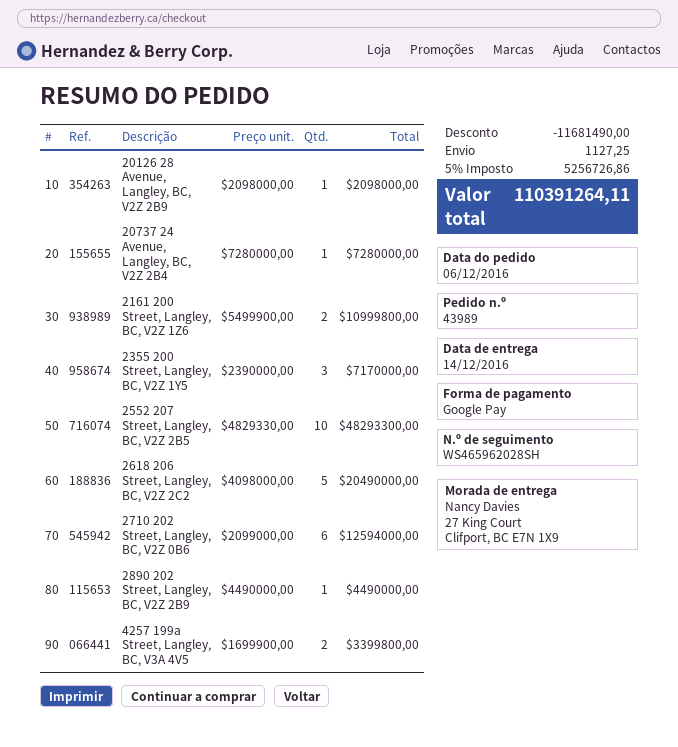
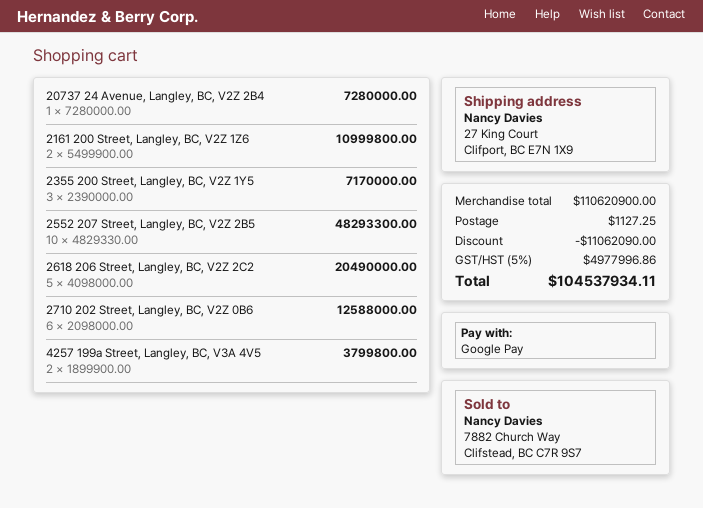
20126 28 Avenue, Langley, BC, V2Z 2B9: 1 x 2098000.00 = 2098000.00 -> none
2710 202 Street, Langley, BC, V2Z 0B6: 6 x 2099000.00 = 12594000.00 -> 6 x 2098000.00 = 12588000.00
2890 202 Street, Langley, BC, V2Z 2B9: 1 x 4490000.00 = 4490000.00 -> none
4257 199a Street, Langley, BC, V3A 4V5: 2 x 1699900.00 = 3399800.00 -> 2 x 1899900.00 = 3799800.00
discount: 11681490.00 -> 11062090.00
tax: 5% = 5256726.86 -> 5% = 4977996.86
total: 110391264.11 -> 104537934.11

